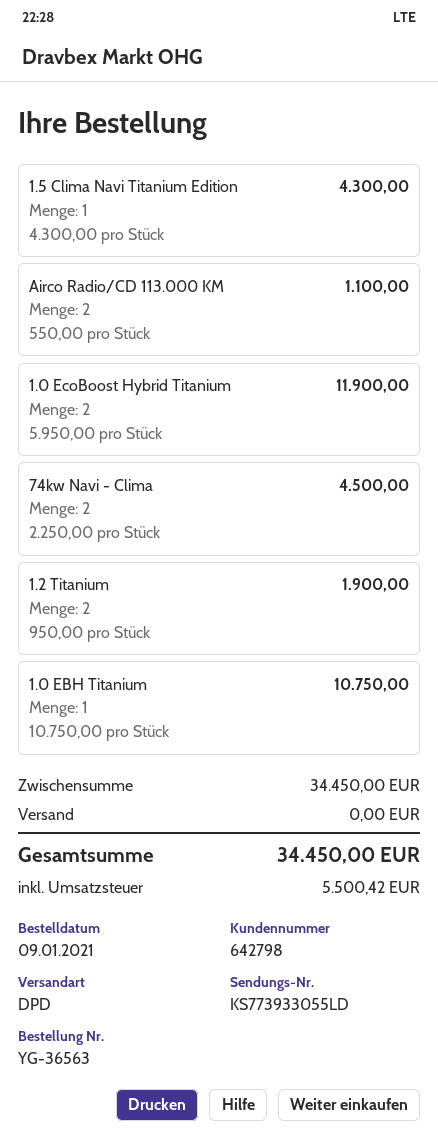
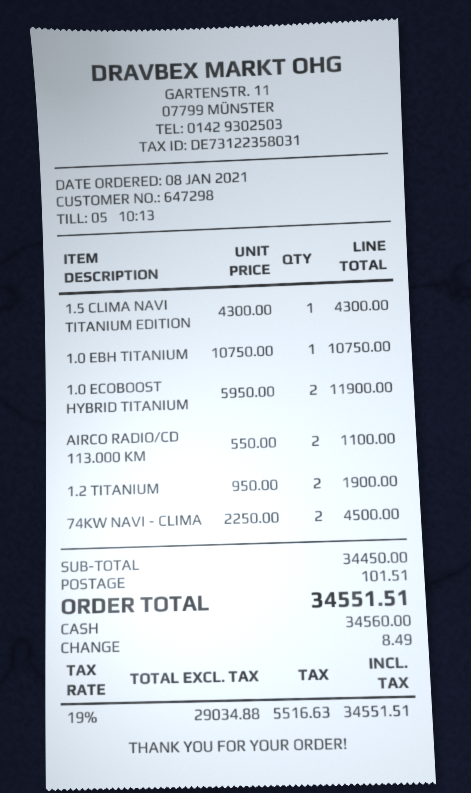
order date: 2021-01-09 -> 2021-01-08
customer number: 642798 -> 647298
shipping: 0.00 -> 101.51
tax: 5500.42 -> 5516.63
total: 34450.00 -> 34551.51

